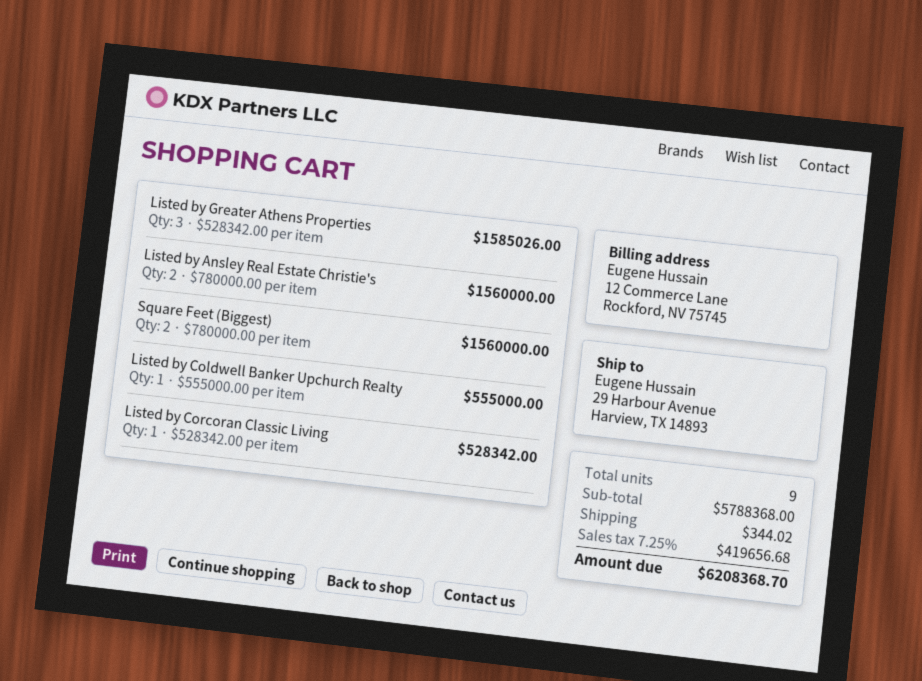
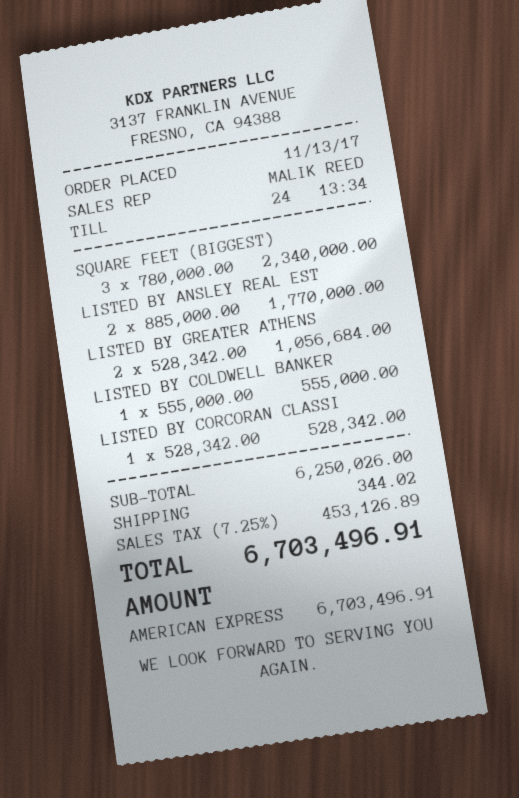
Listed by Greater Athens Properties: 3 x 528342.00 = 1585026.00 -> 2 x 528342.00 = 1056684.00
Listed by Ansley Real Estate Christie's: 2 x 780000.00 = 1560000.00 -> 2 x 885000.00 = 1770000.00
Square Feet (Biggest): 2 x 780000.00 = 1560000.00 -> 3 x 780000.00 = 2340000.00
subtotal: 5788368.00 -> 6250026.00
tax: 7.25% = 419656.68 -> 7.25% = 453126.89
total: 6208368.70 -> 6703496.91

